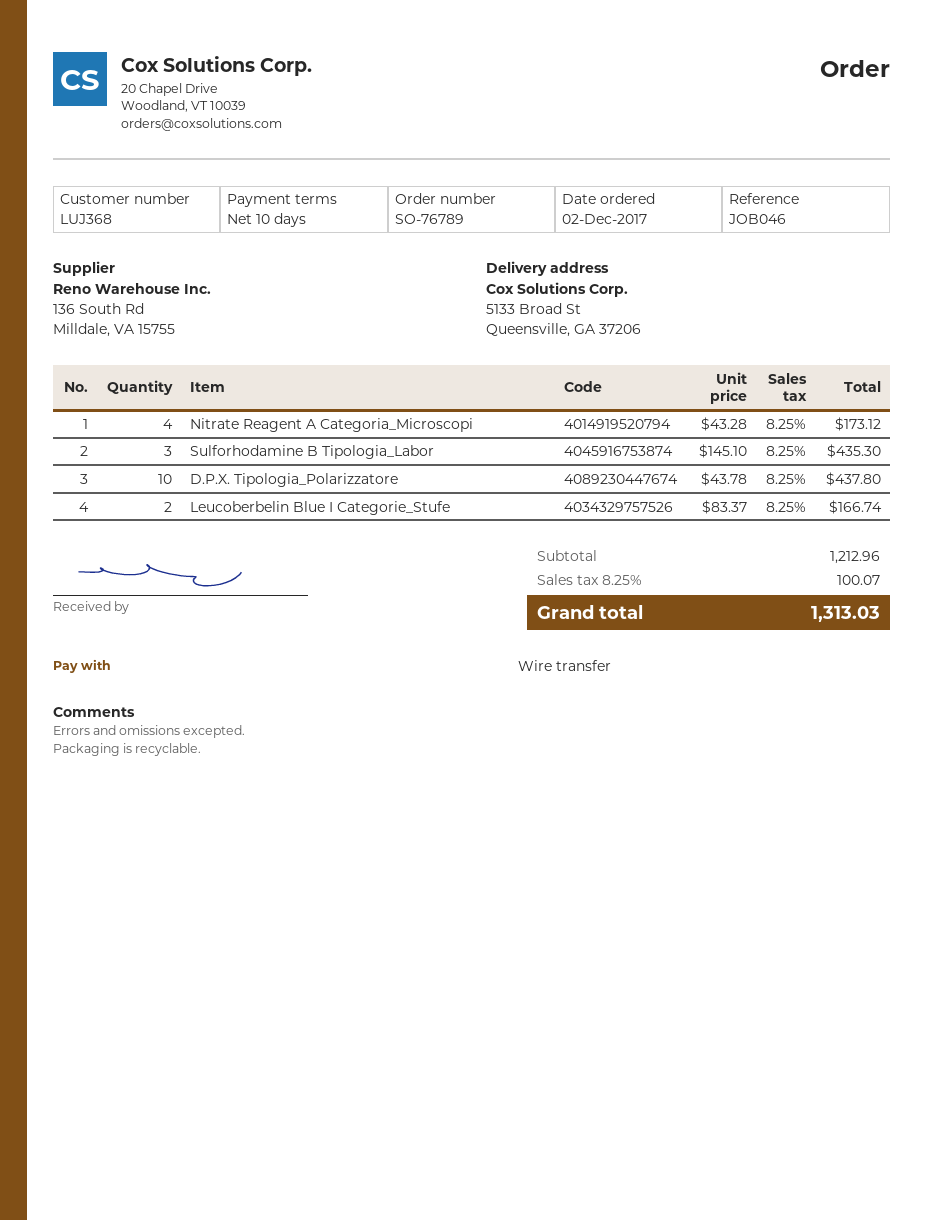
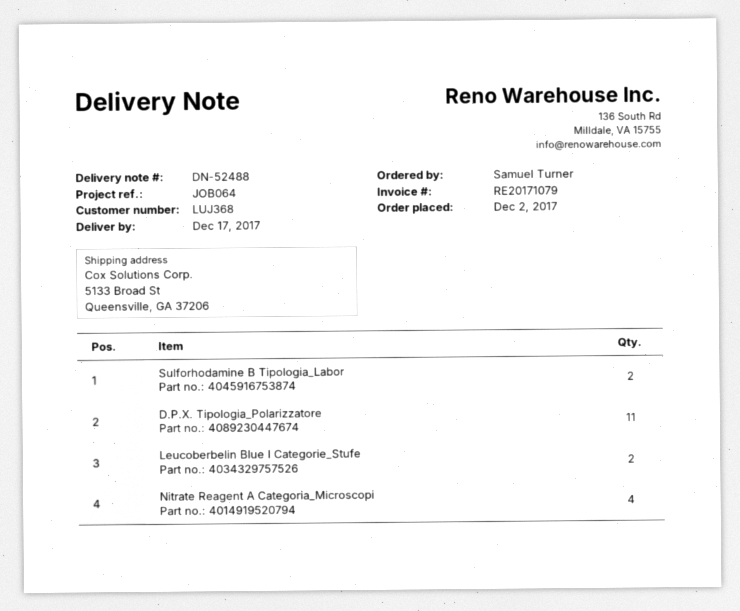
reference: JOB046 -> JOB064
Sulforhodamine B Tipologia_Labor: 3 -> 2
D.P.X. Tipologia_Polarizzatore: 10 -> 11

